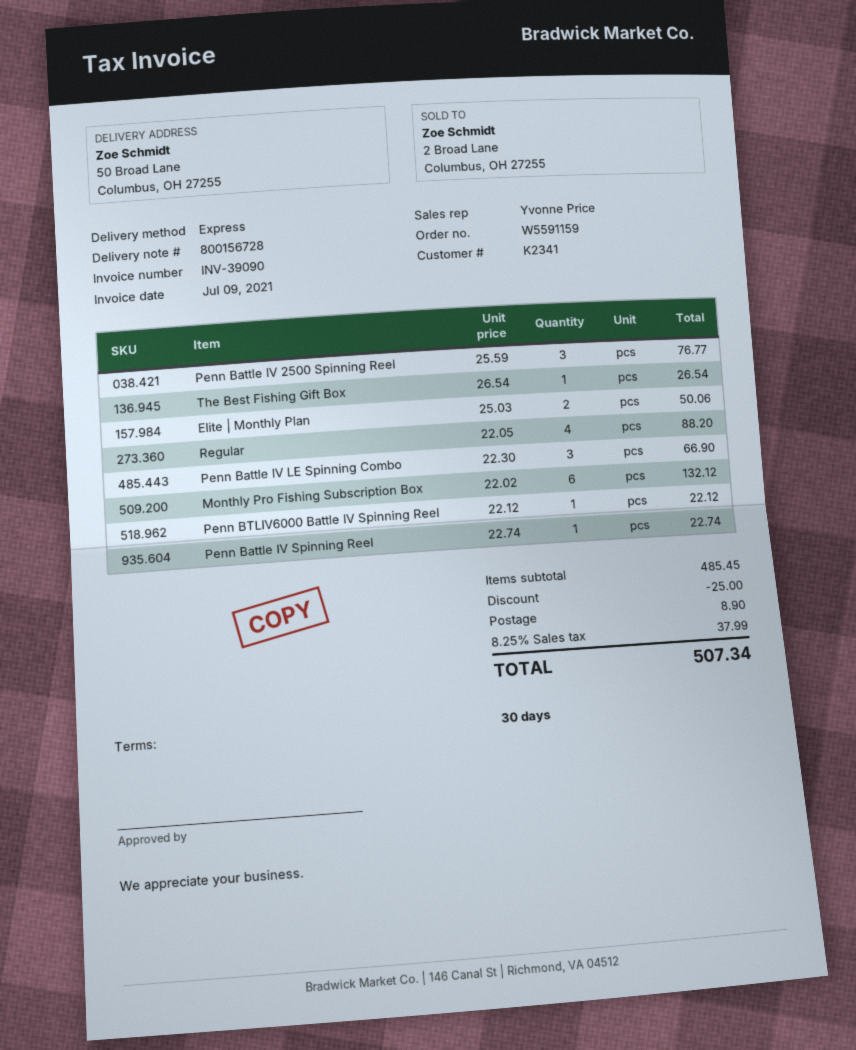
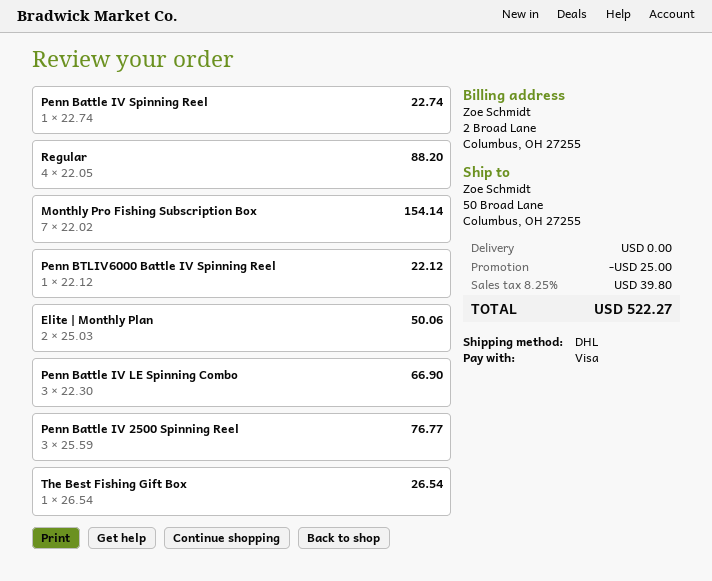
shipping method: express -> DHL
Monthly Pro Fishing Subscription Box: 6 x 22.02 = 132.12 -> 7 x 22.02 = 154.14
shipping: 8.90 -> 0.00
tax: 8.25% = 37.99 -> 8.25% = 39.80
total: 507.34 -> 522.27

